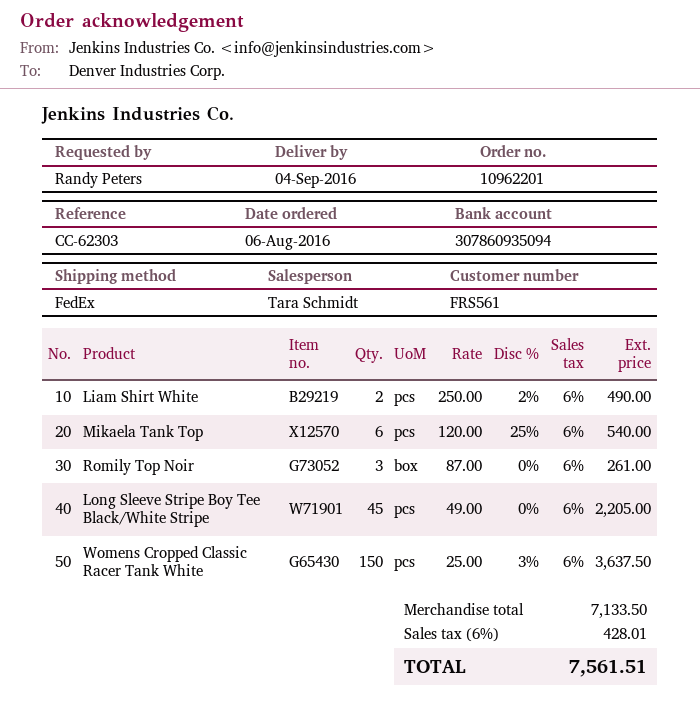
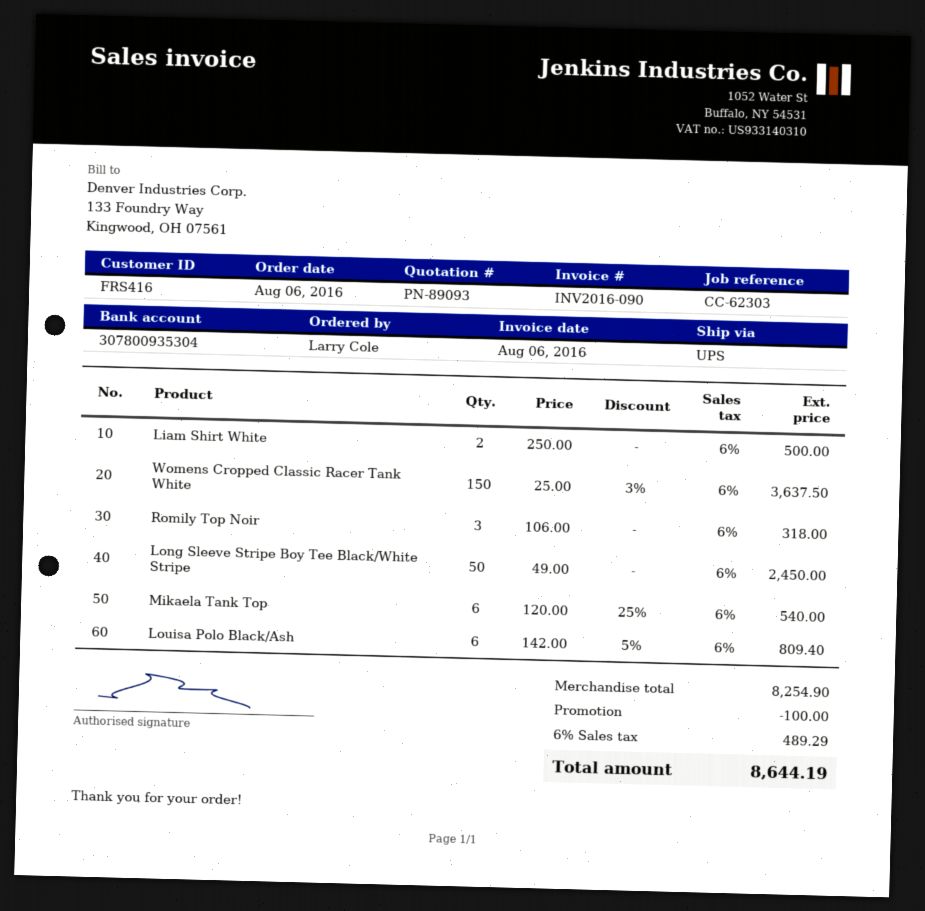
customer number: FRS561 -> FRS416
ordered by: Randy Peters -> Larry Cole
bank account: 307860935094 -> 307800935304
shipping method: FedEx -> UPS
Liam Shirt White: 2 x 250.00 - 2% = 490.00 -> 2 x 250.00 = 500.00
Romily Top Noir: 3 x 87.00 = 261.00 -> 3 x 106.00 = 318.00
Long Sleeve Stripe Boy Tee Black/White Stripe: 45 x 49.00 = 2205.00 -> 50 x 49.00 = 2450.00
Louisa Polo Black/Ash: none -> 6 x 142.00 - 5% = 809.40
subtotal: 7133.50 -> 8254.90
discount: none -> 100.00
tax: 6% = 428.01 -> 6% = 489.29
total: 7561.51 -> 8644.19

